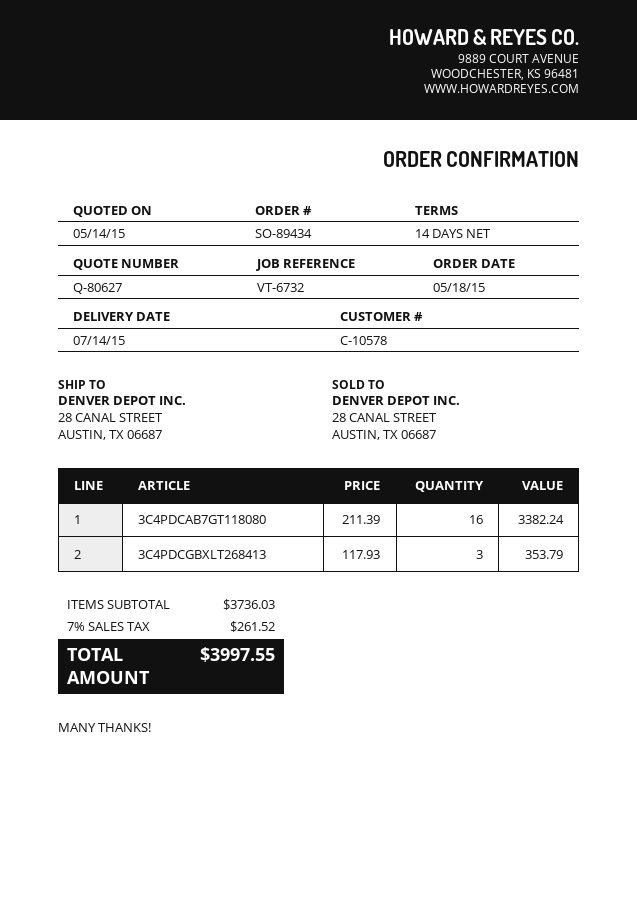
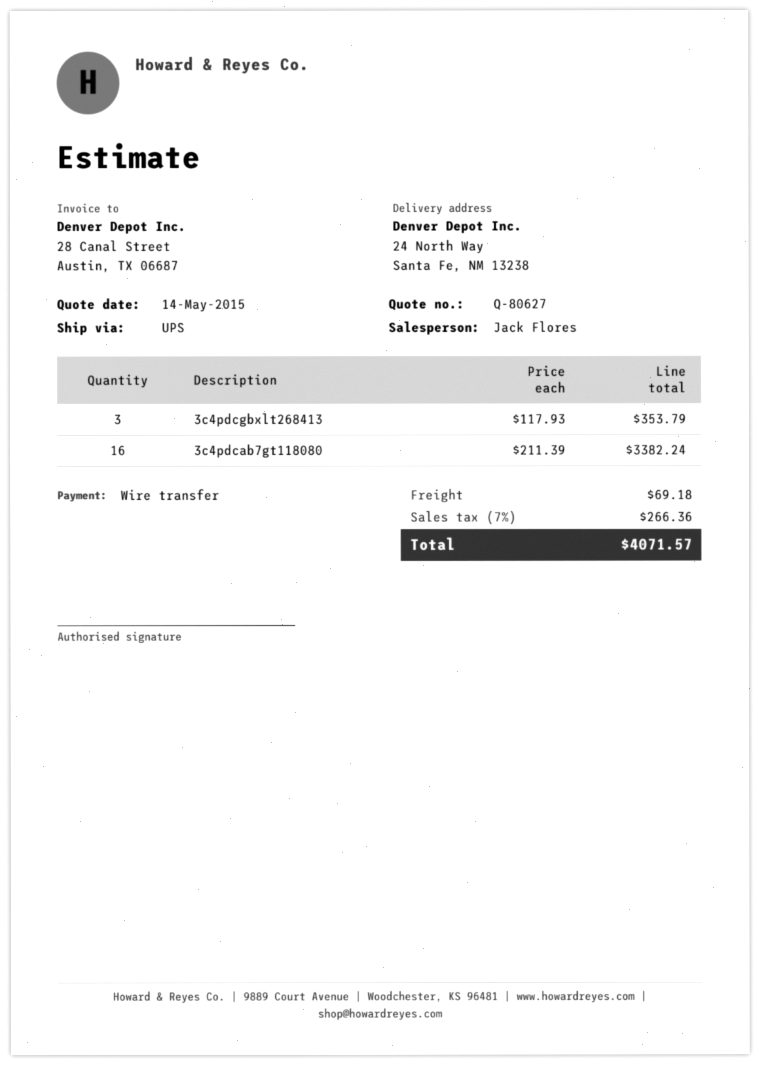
ship to: 28 CANAL STREET, AUSTIN, TX 06687 -> 24 North Way, Santa Fe, NM 13238
shipping: none -> 69.18
tax: 7% = 261.52 -> 7% = 266.36
total: 3997.55 -> 4071.57

